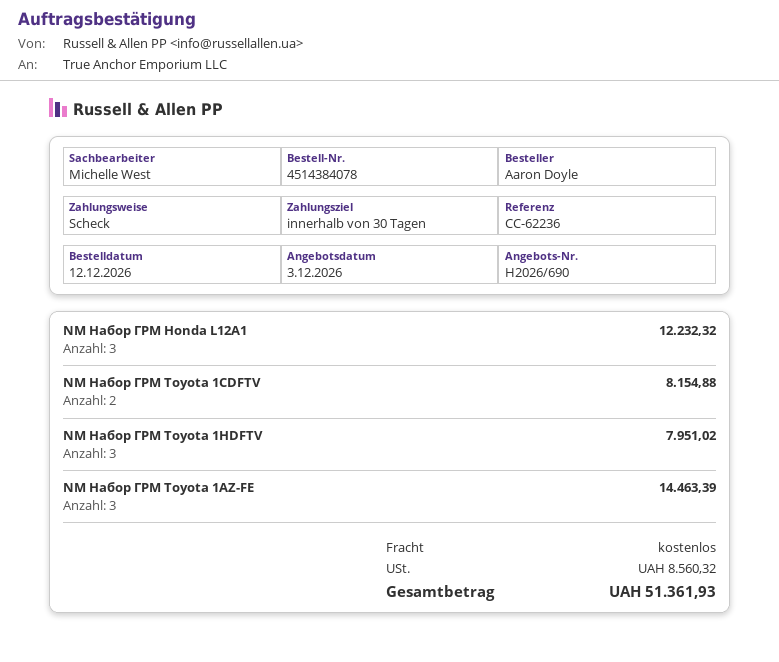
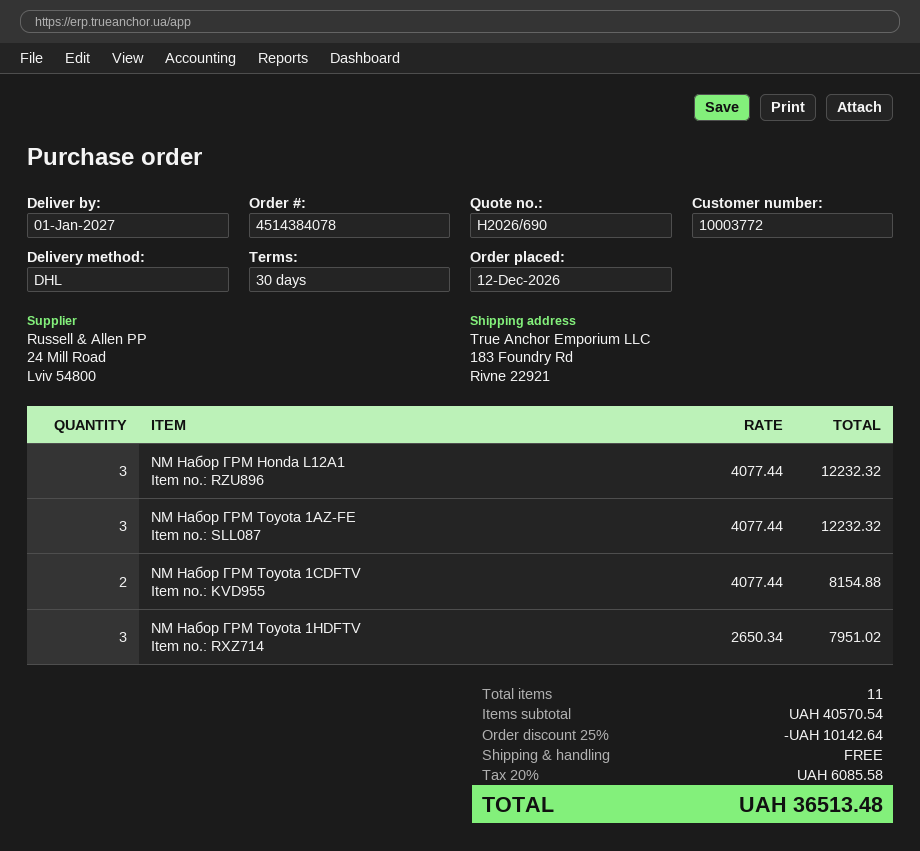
NM Набор ГРМ Toyota 1AZ-FE: 3 for 14463.39 -> 3 for 12232.32
discount: none -> 25% = 10142.64
tax: 8560.32 -> 6085.58
total: 51361.93 -> 36513.48

